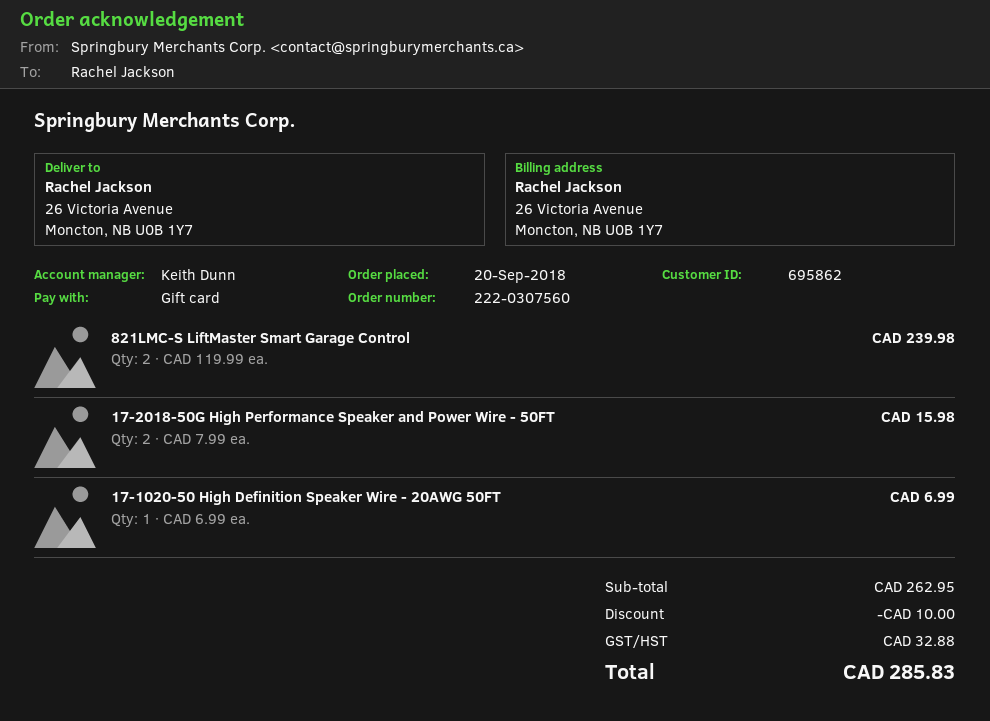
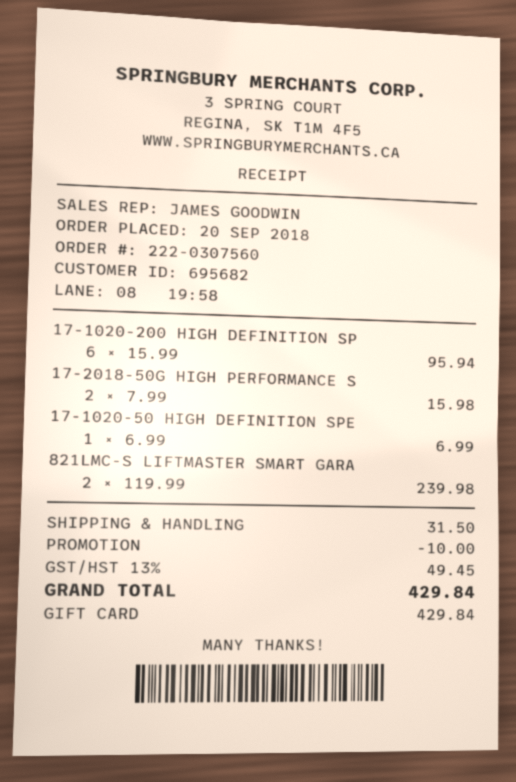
customer number: 695862 -> 695682
sales rep: Keith Dunn -> JAMES GOODWIN
17-1020-200 HIGH DEFINITION SP: none -> 6 x 15.99 = 95.94
shipping: none -> 31.50
tax: 32.88 -> 49.45
total: 285.83 -> 429.84

